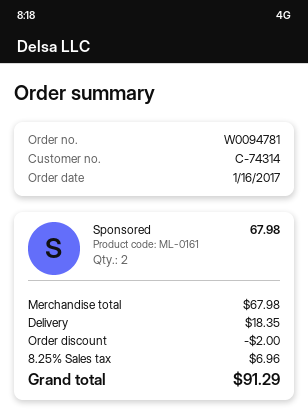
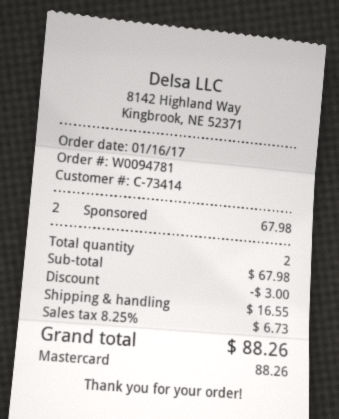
customer number: C-74314 -> C-73414
discount: 2.00 -> 3.00
shipping: 18.35 -> 16.55
tax: 8.25% = 6.96 -> 8.25% = 6.73
total: 91.29 -> 88.26

